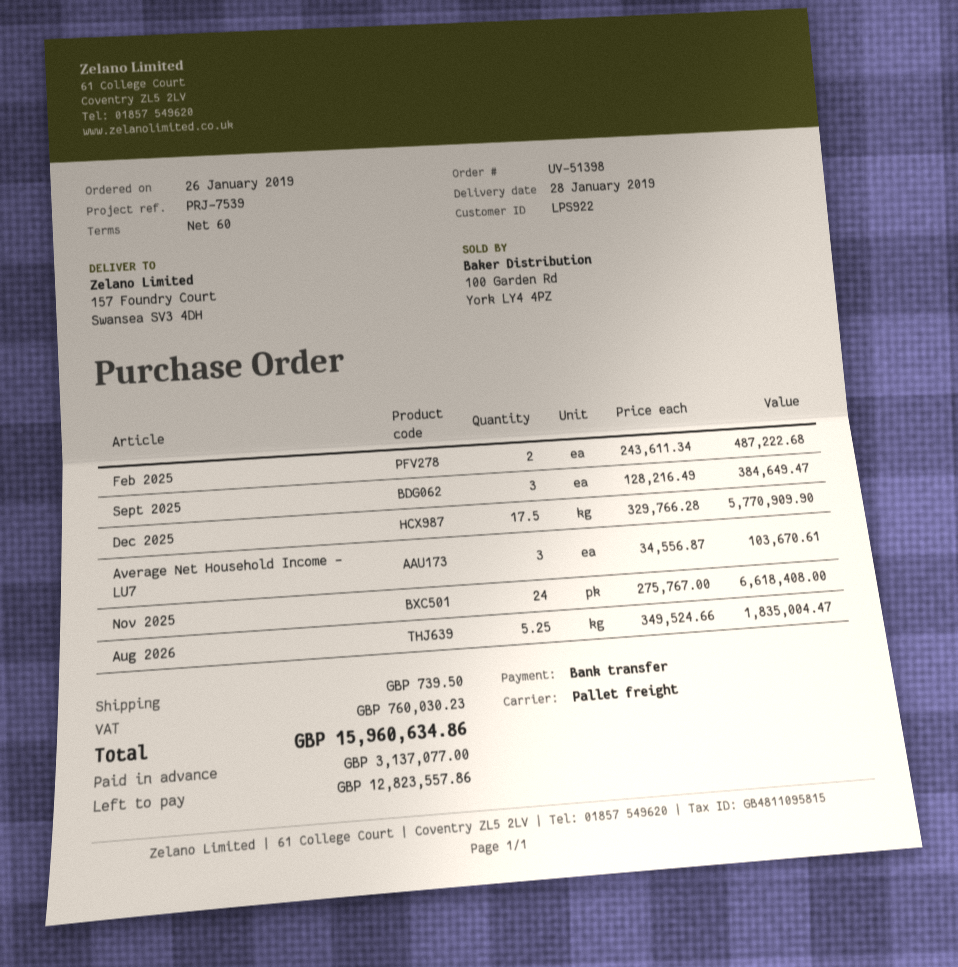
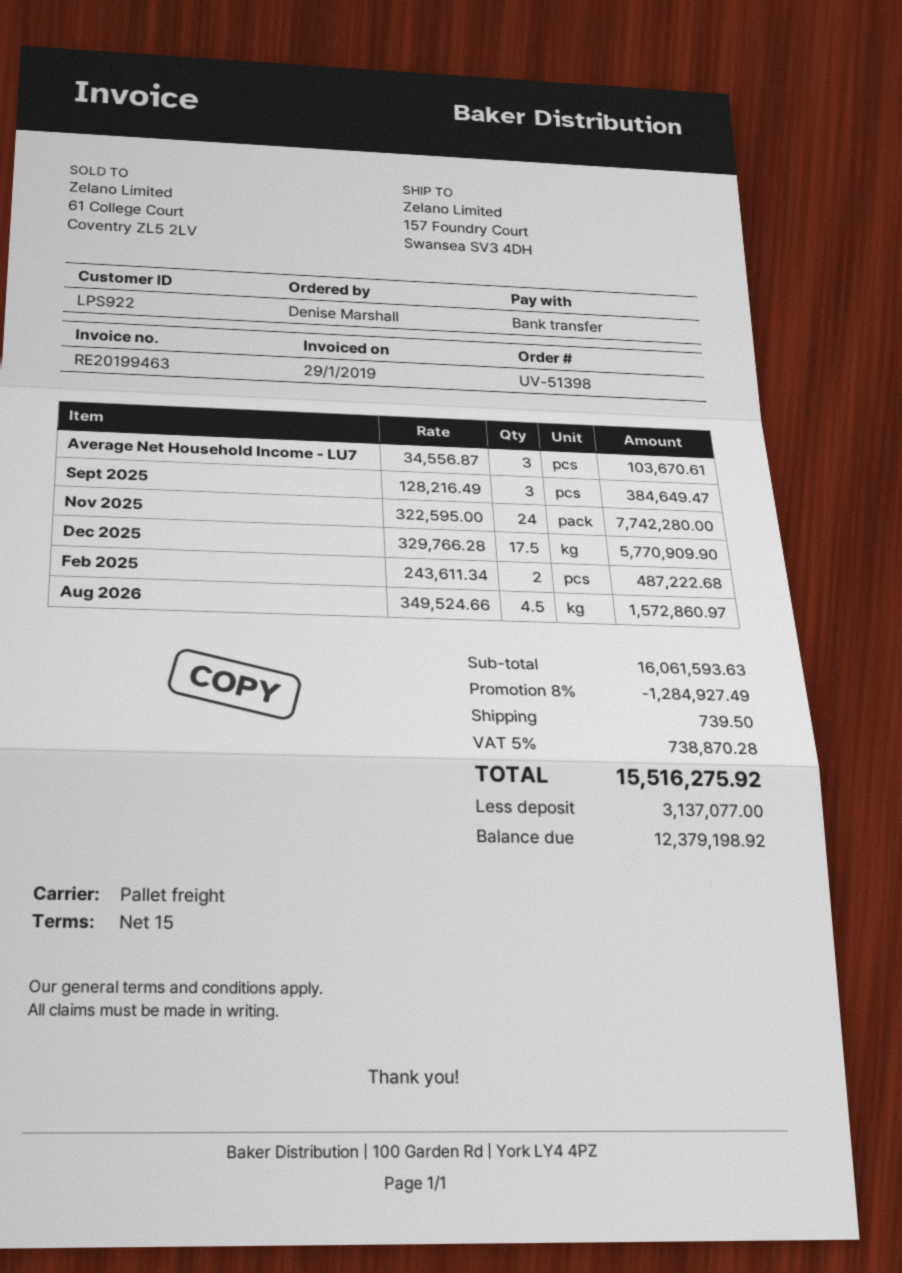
payment terms: 60 days -> 15 days
Nov 2025: 24 x 275767.00 = 6618408.00 -> 24 x 322595.00 = 7742280.00
Aug 2026: 5.25 x 349524.66 = 1835004.47 -> 4.5 x 349524.66 = 1572860.97
discount: none -> 8% = 1284927.49
tax: 760030.23 -> 738870.28
total: 15960634.86 -> 15516275.92
balance: 12823557.86 -> 12379198.92

